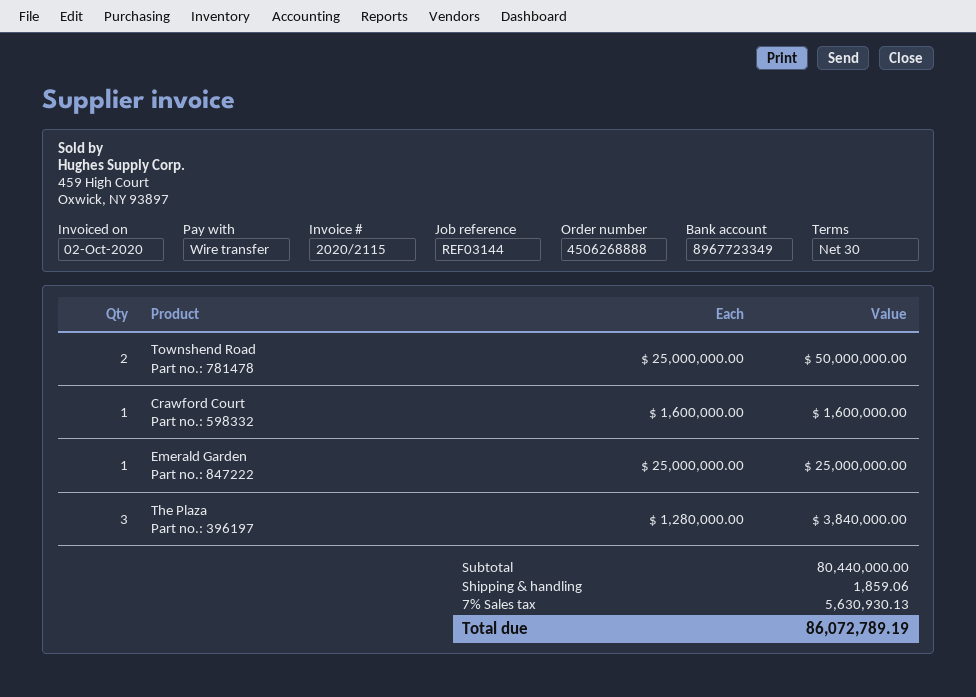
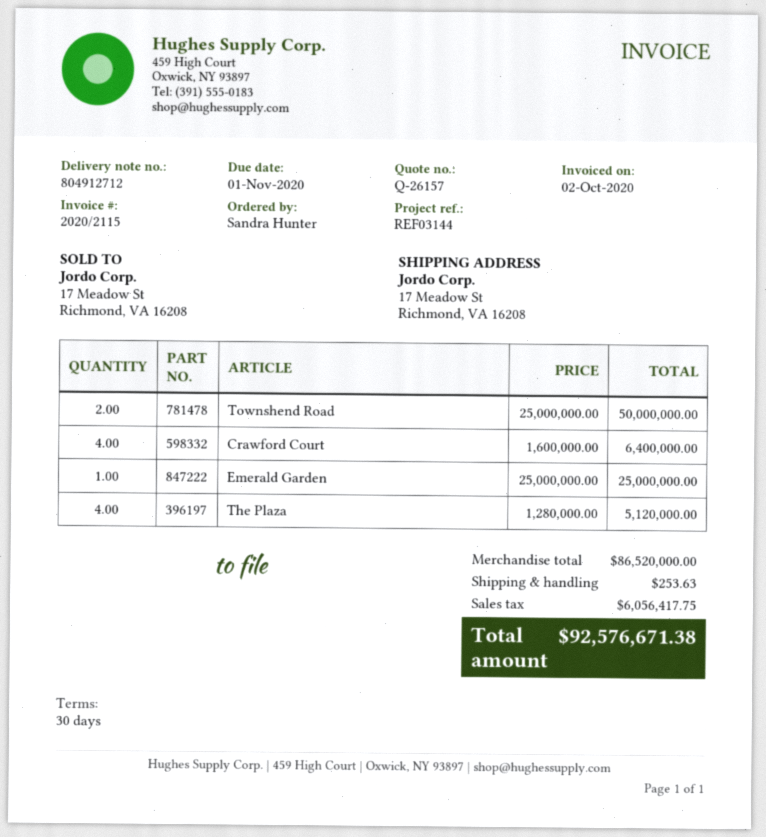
Crawford Court: 1 x 1600000.00 = 1600000.00 -> 4 x 1600000.00 = 6400000.00
The Plaza: 3 x 1280000.00 = 3840000.00 -> 4 x 1280000.00 = 5120000.00
subtotal: 80440000.00 -> 86520000.00
shipping: 1859.06 -> 253.63
tax: 5630930.13 -> 6056417.75
total: 86072789.19 -> 92576671.38

